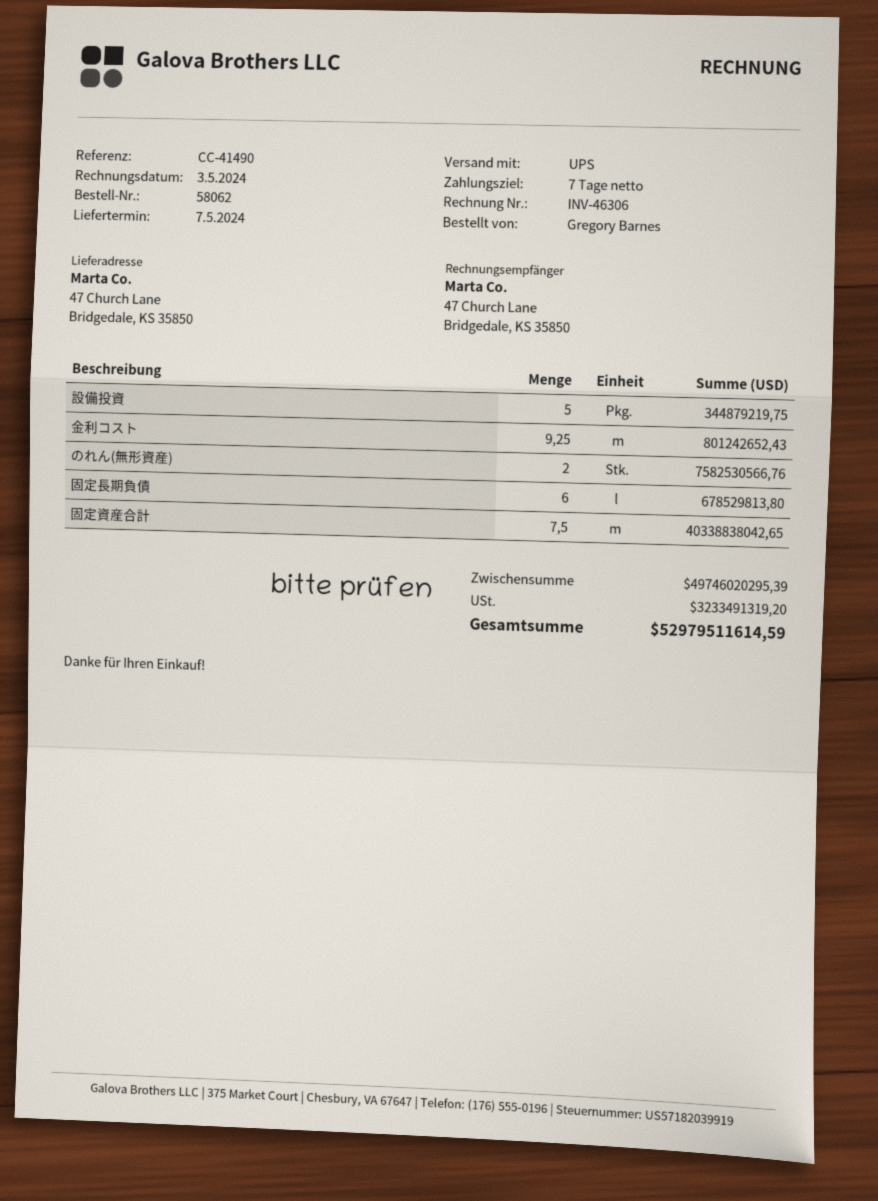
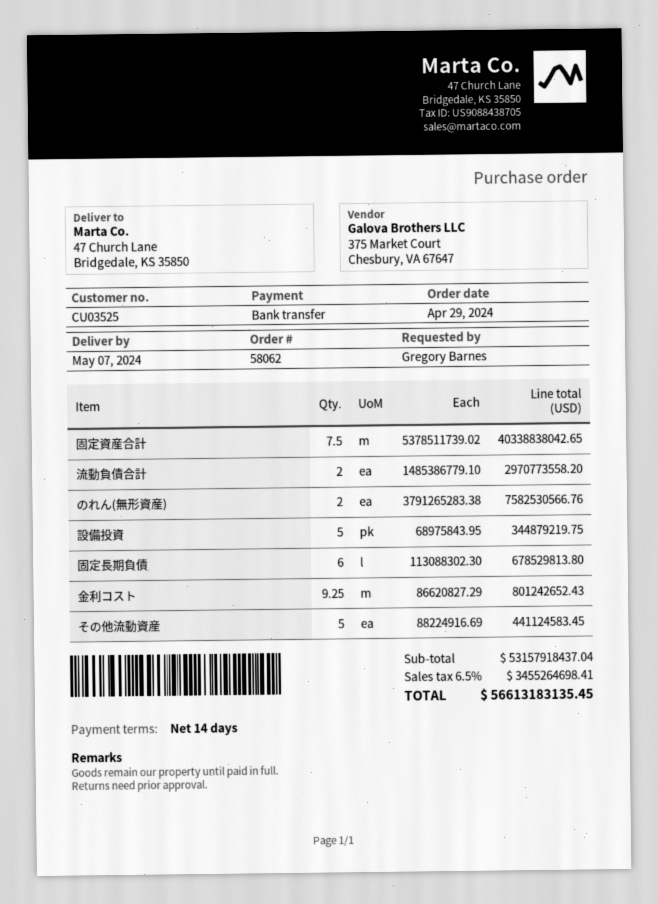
payment terms: 7 days -> 14 days
流動負債合計: none -> 2 for 2970773558.20
その他流動資産: none -> 5 for 441124583.45
subtotal: 49746020295.39 -> 53157918437.04
tax: 3233491319.20 -> 3455264698.41
total: 52979511614.59 -> 56613183135.45

